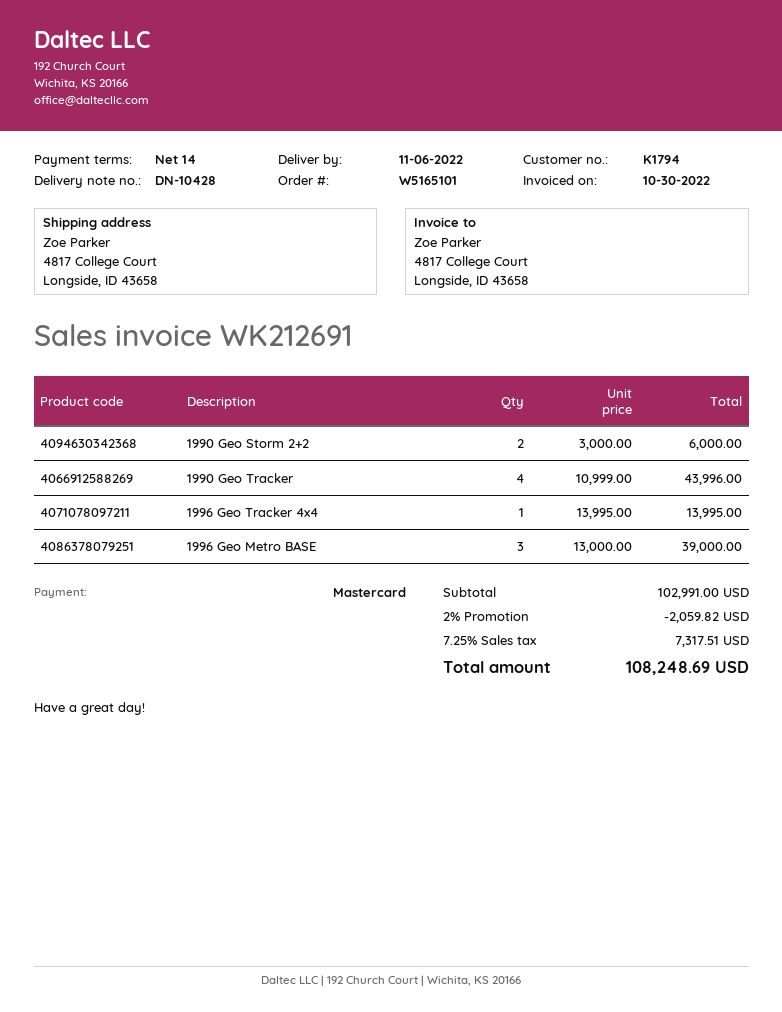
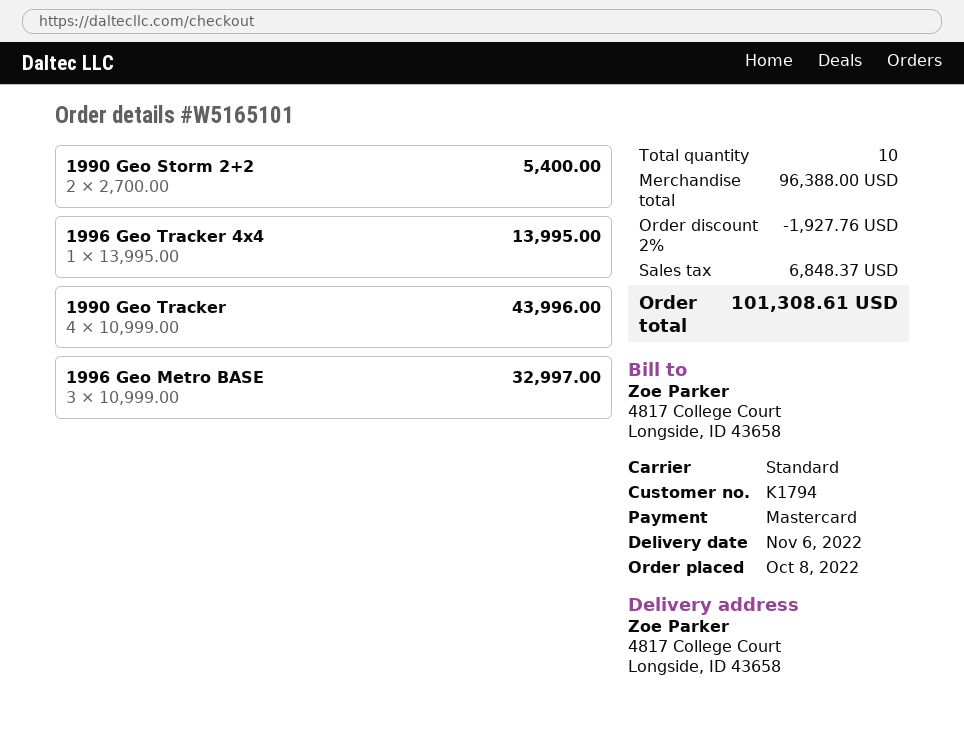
1990 Geo Storm 2+2: 2 x 3000.00 = 6000.00 -> 2 x 2700.00 = 5400.00
1996 Geo Metro BASE: 3 x 13000.00 = 39000.00 -> 3 x 10999.00 = 32997.00
subtotal: 102991.00 -> 96388.00
discount: 2% = 2059.82 -> 2% = 1927.76
tax: 7317.51 -> 6848.37
total: 108248.69 -> 101308.61

